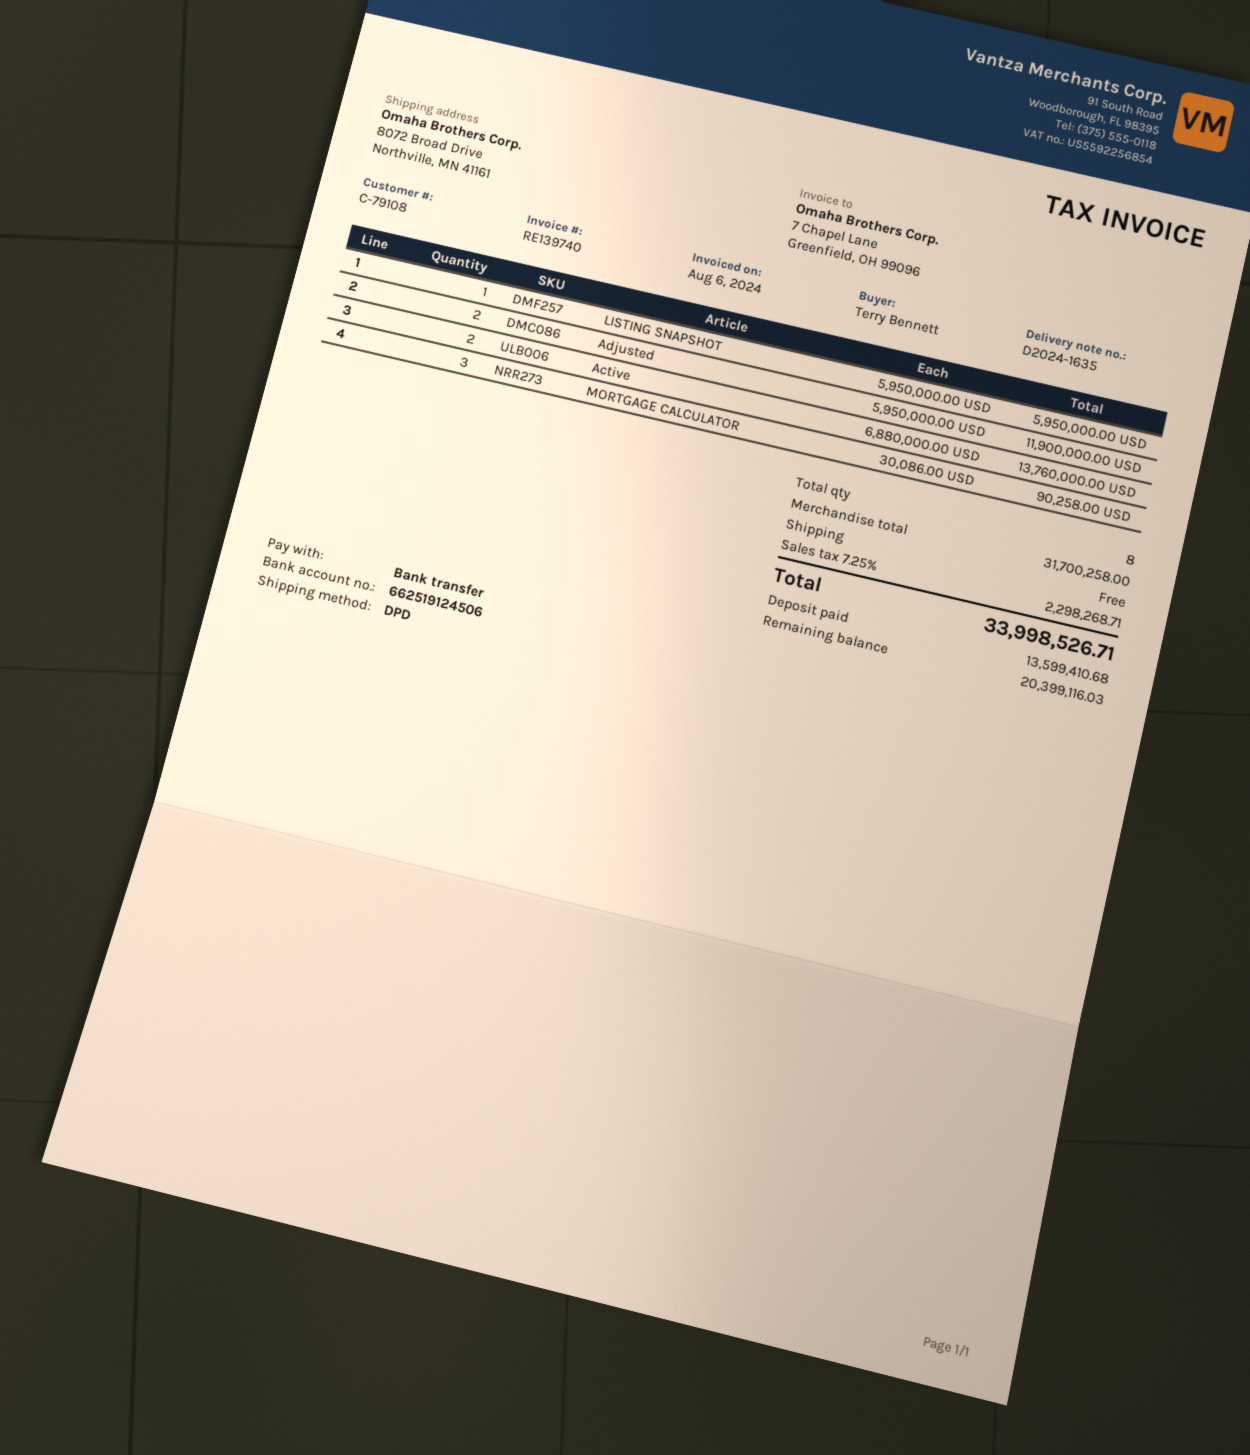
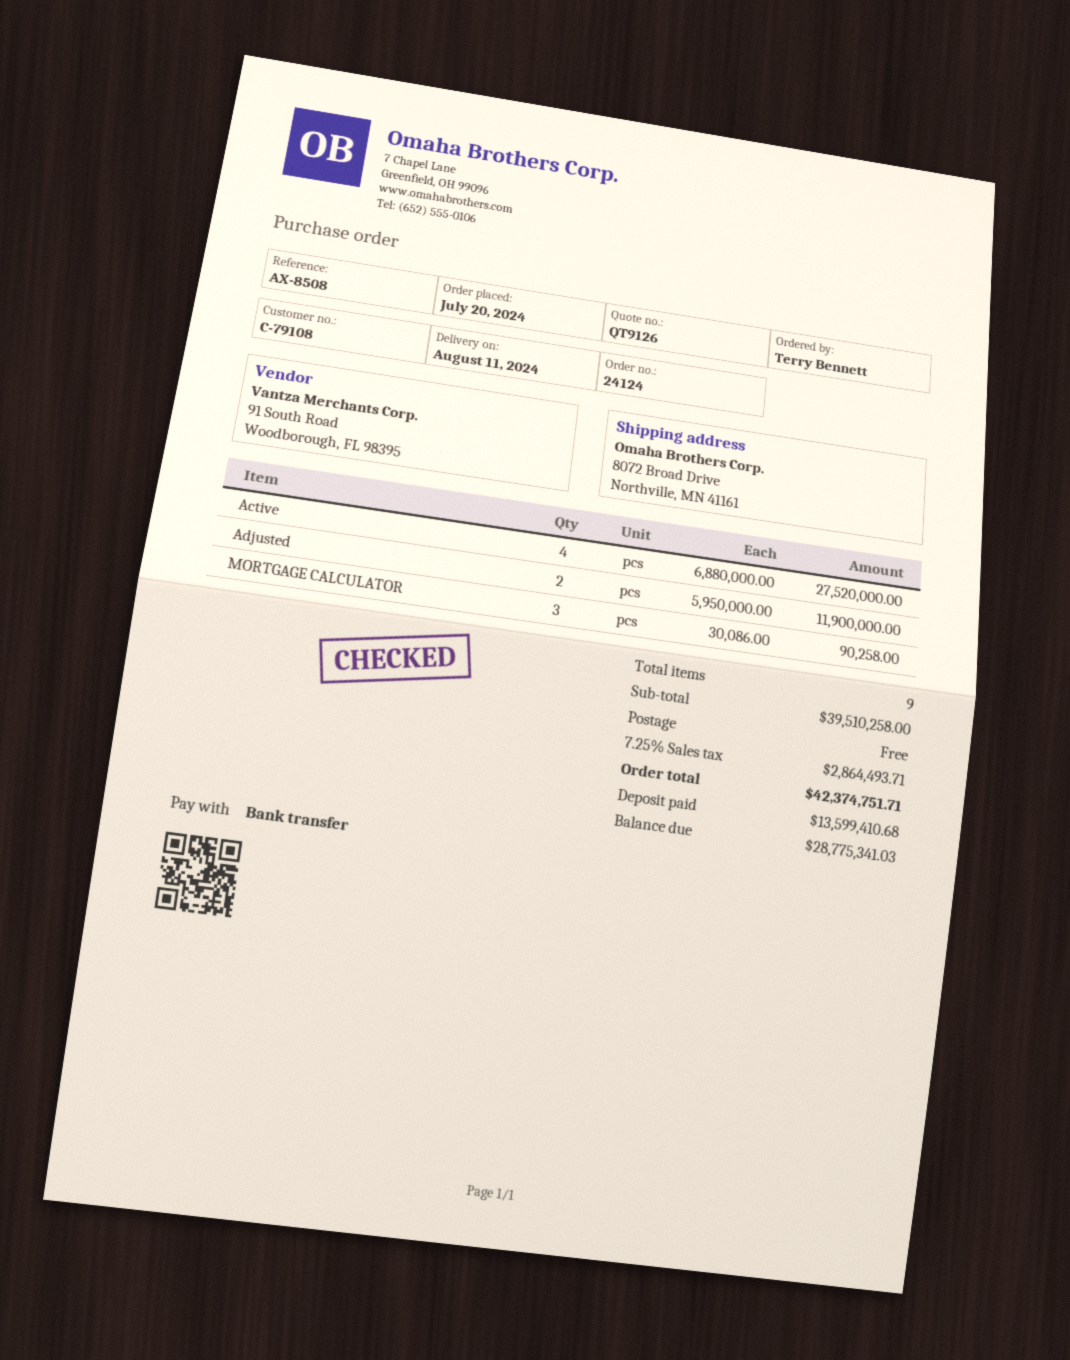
LISTING SNAPSHOT: 1 x 5950000.00 = 5950000.00 -> none
Active: 2 x 6880000.00 = 13760000.00 -> 4 x 6880000.00 = 27520000.00
total quantity: 8 -> 9
subtotal: 31700258.00 -> 39510258.00
tax: 7.25% = 2298268.71 -> 7.25% = 2864493.71
total: 33998526.71 -> 42374751.71
balance: 20399116.03 -> 28775341.03

